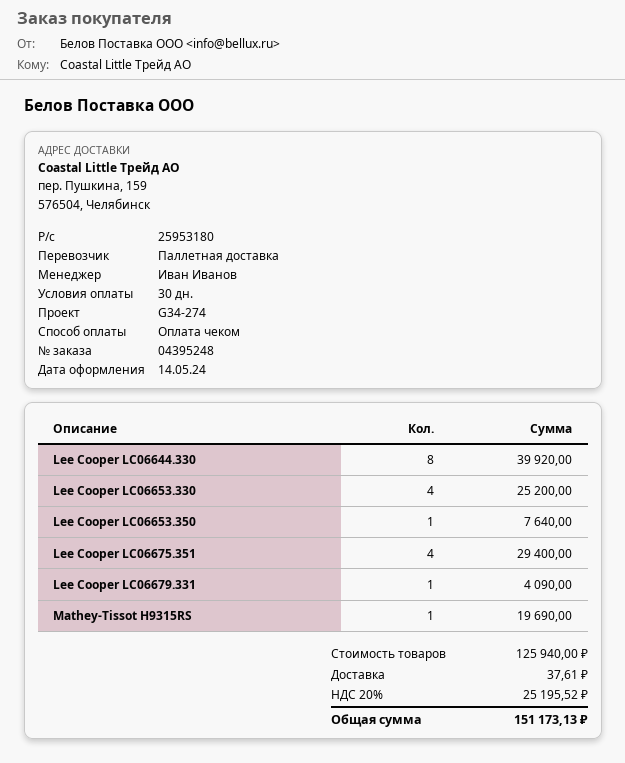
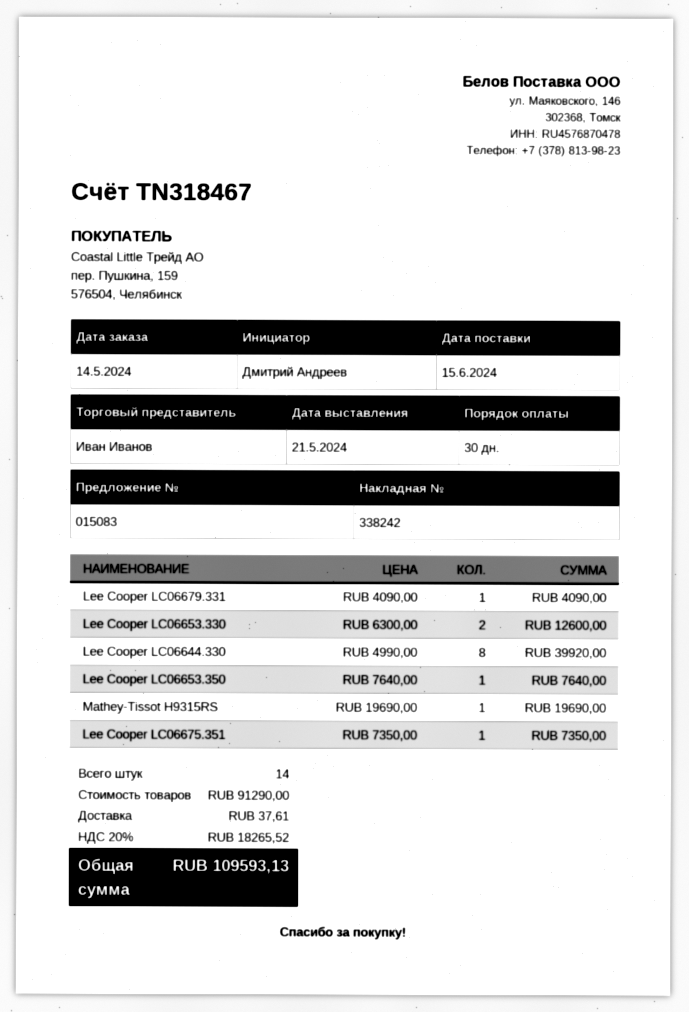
Lee Cooper LC06653.330: 4 for 25200.00 -> 2 for 12600.00
Lee Cooper LC06675.351: 4 for 29400.00 -> 1 for 7350.00
subtotal: 125940.00 -> 91290.00
tax: 20% = 25195.52 -> 20% = 18265.52
total: 151173.13 -> 109593.13

